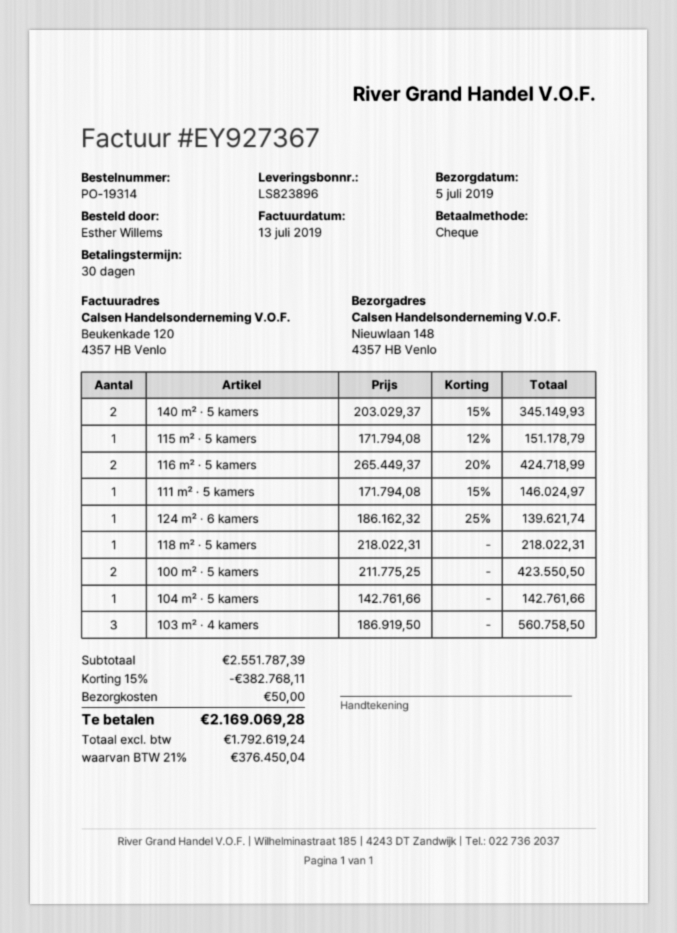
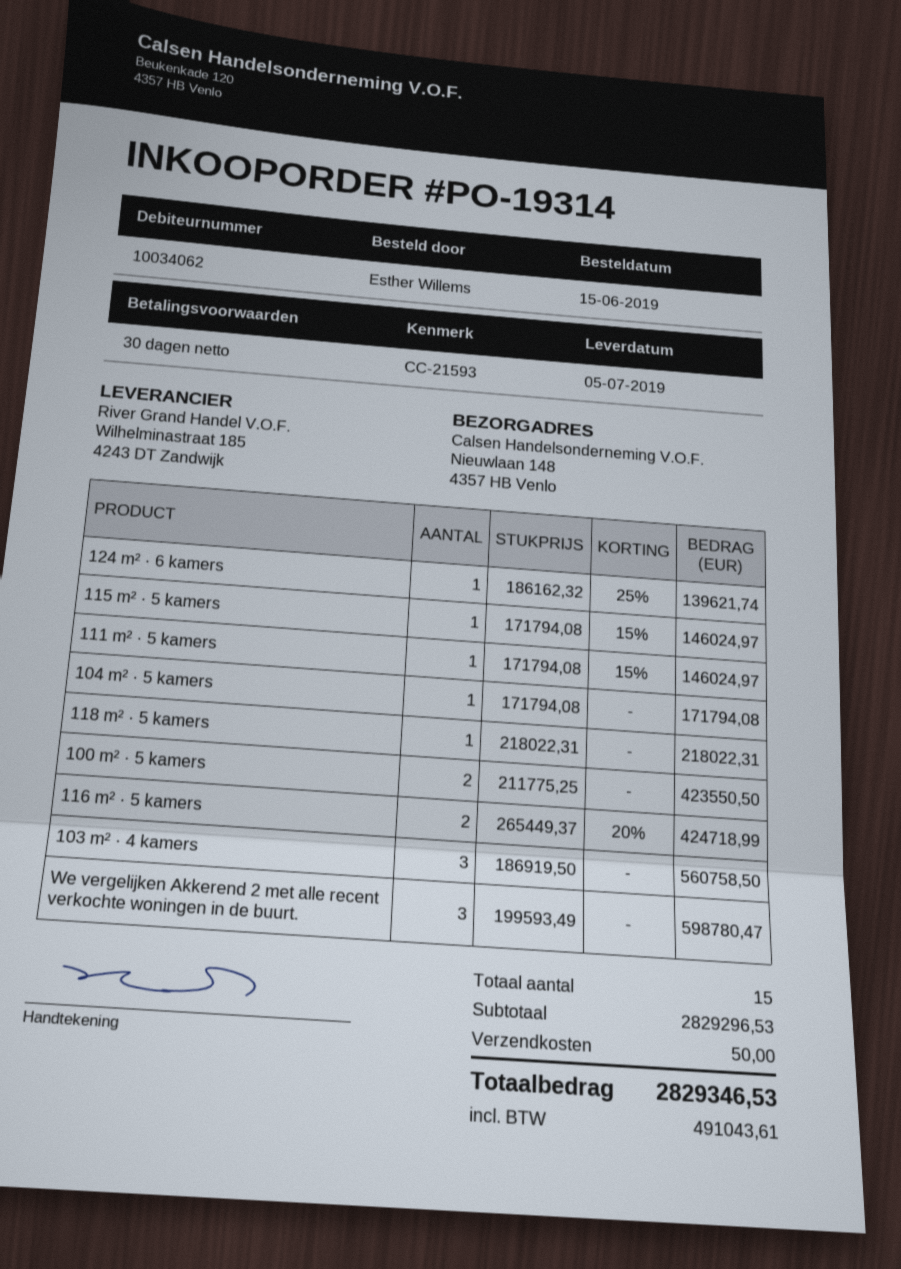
140 m² · 5 kamers: 2 x 203029.37 - 15% = 345149.93 -> none
115 m² · 5 kamers: 1 x 171794.08 - 12% = 151178.79 -> 1 x 171794.08 - 15% = 146024.97
104 m² · 5 kamers: 1 x 142761.66 = 142761.66 -> 1 x 171794.08 = 171794.08
We vergelijken Akkerend 2 met alle recent verkochte woningen in de buurt.: none -> 3 x 199593.49 = 598780.47
subtotal: 2551787.39 -> 2829296.53
discount: 15% = 382768.11 -> none
tax: 376450.04 -> 491043.61
total: 2169069.28 -> 2829346.53

